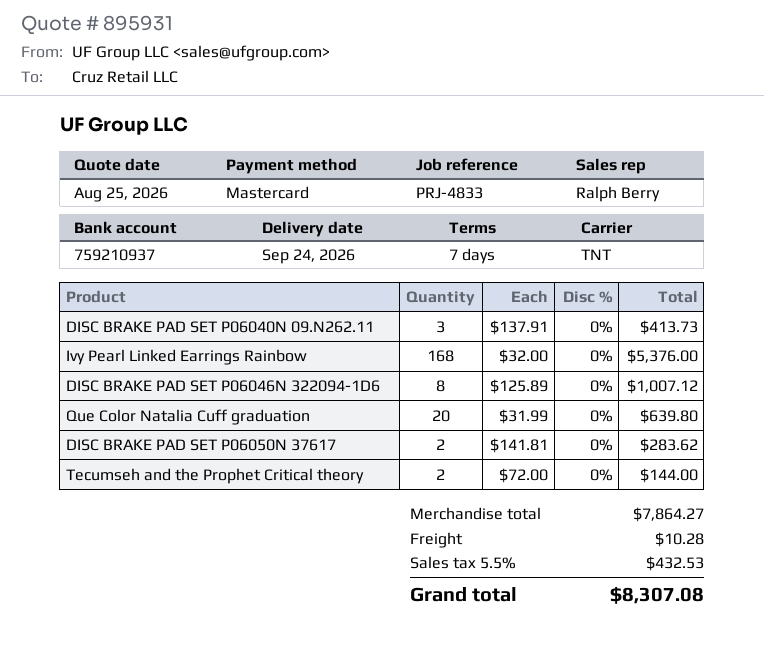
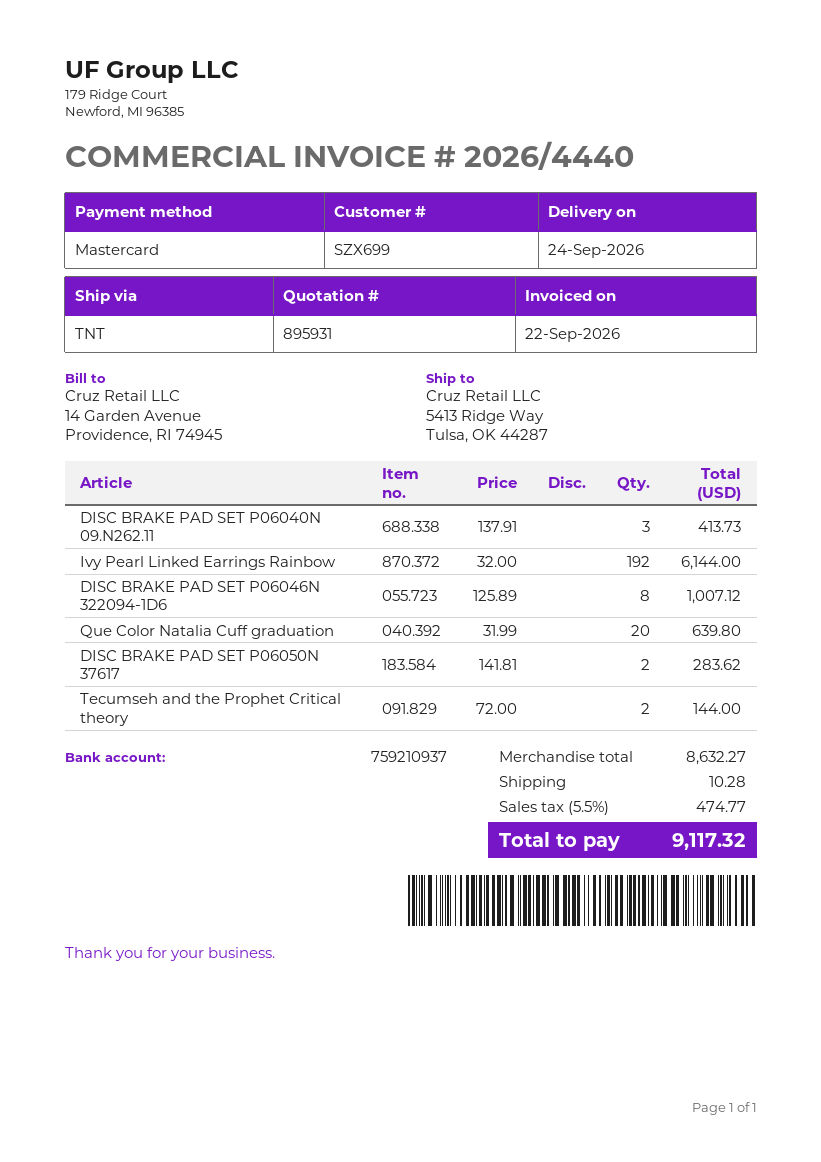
Ivy Pearl Linked Earrings Rainbow: 168 x 32.00 = 5376.00 -> 192 x 32.00 = 6144.00
subtotal: 7864.27 -> 8632.27
tax: 5.5% = 432.53 -> 5.5% = 474.77
total: 8307.08 -> 9117.32

